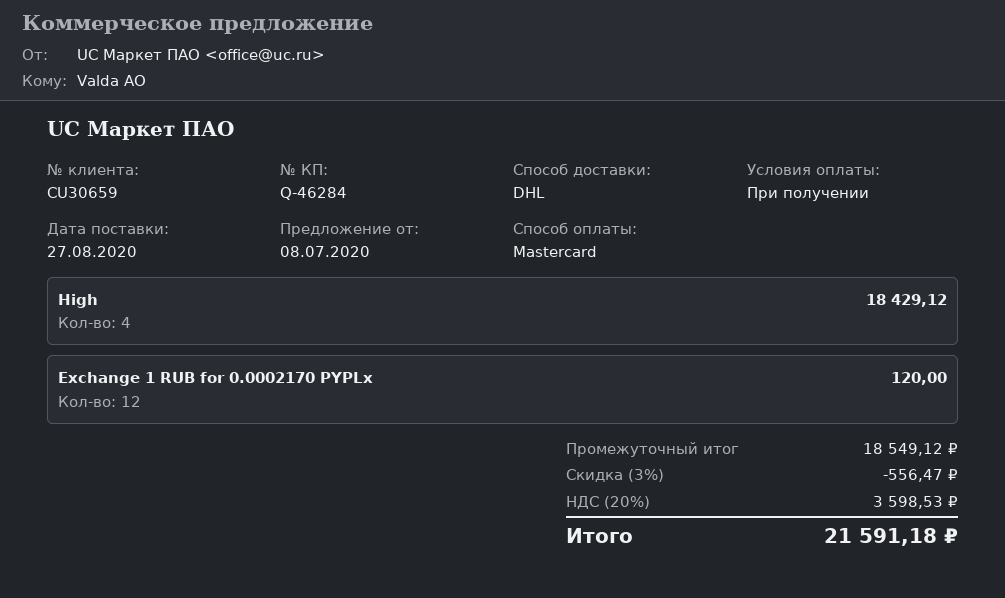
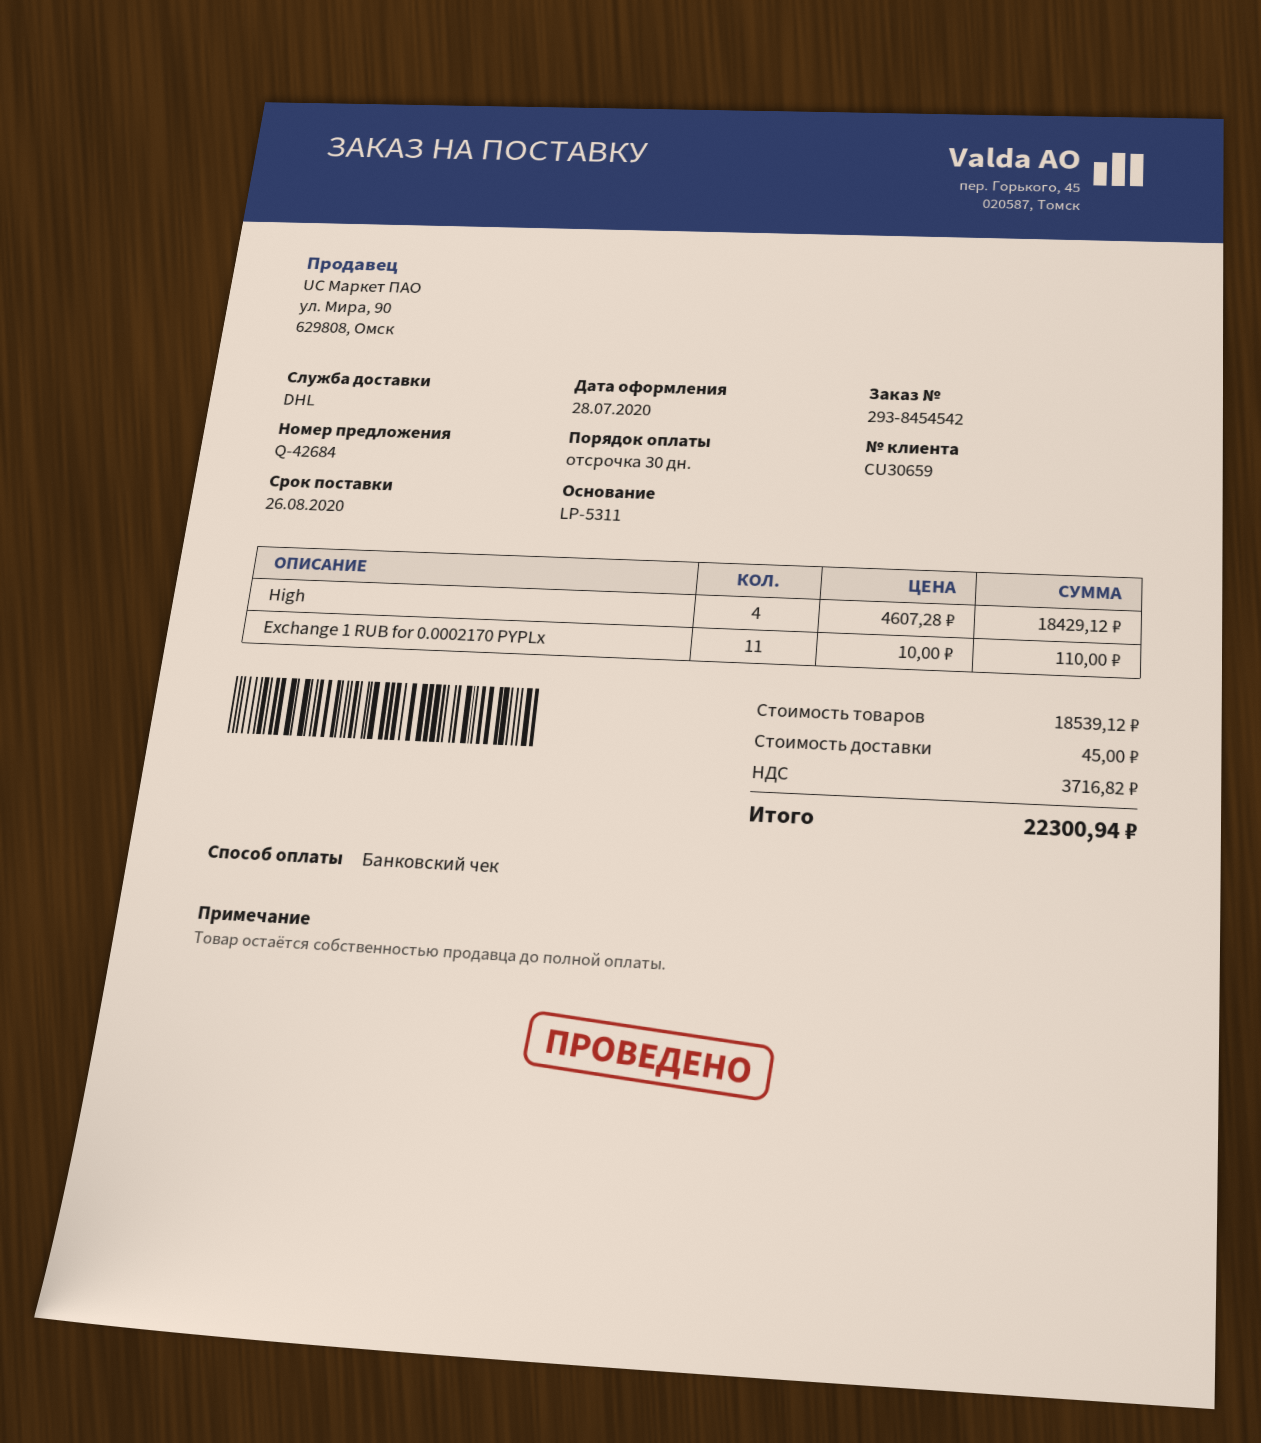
quote number: Q-46284 -> Q-42684
delivery date: 2020-08-27 -> 2020-08-26
payment terms: on receipt -> 30 days
payment method: Mastercard -> cheque
Exchange 1 RUB for 0.0002170 PYPLx: 12 for 120.00 -> 11 for 110.00
subtotal: 18549.12 -> 18539.12
discount: 3% = 556.47 -> none
shipping: none -> 45.00
tax: 3598.53 -> 3716.82
total: 21591.18 -> 22300.94

